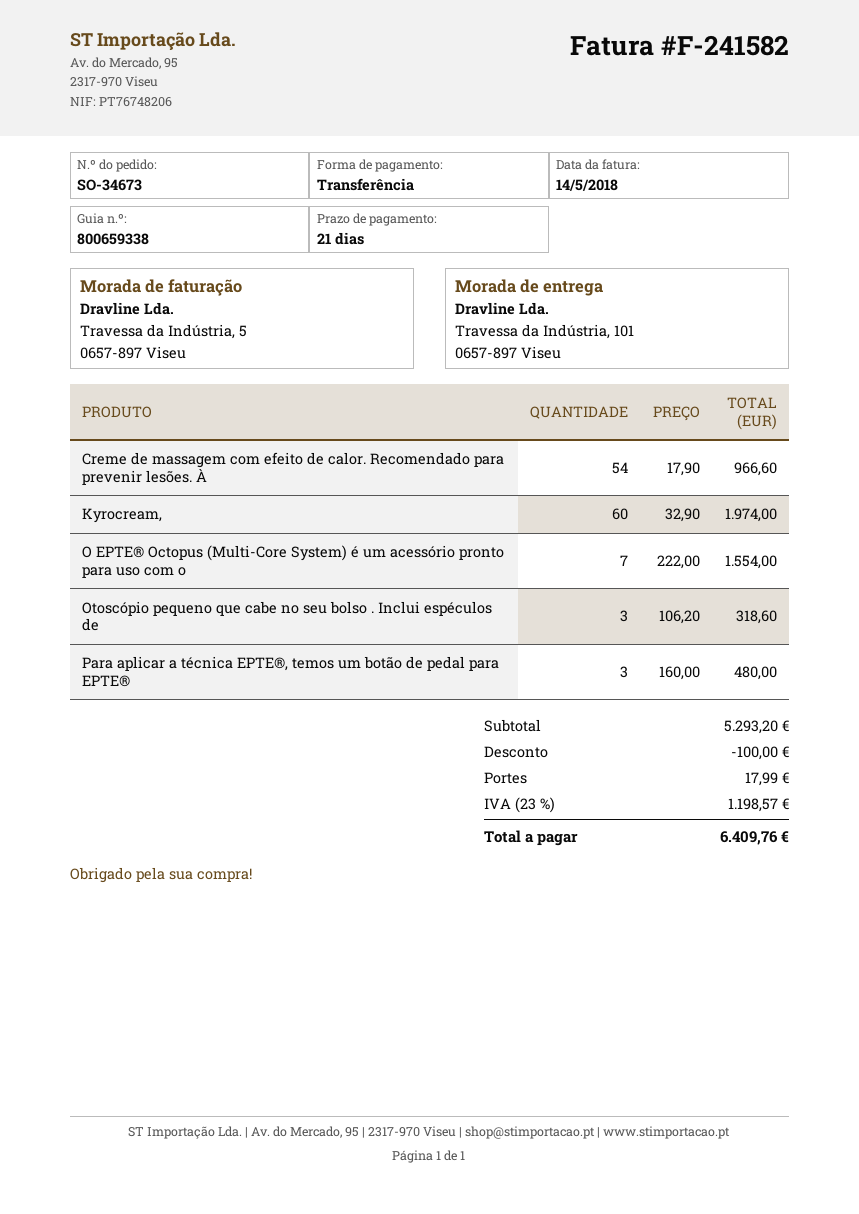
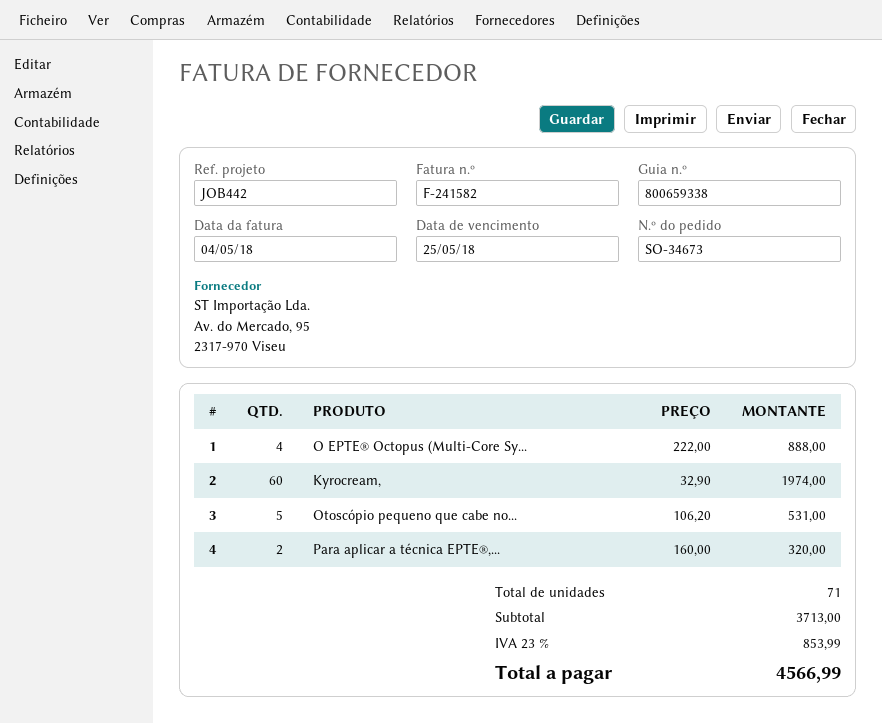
invoice date: 2018-05-14 -> 2018-05-04
Creme de massagem com efeito de calor. Recomendado para prevenir lesões. À: 54 x 17.90 = 966.60 -> none
O EPTE® Octopus (Multi-Core System) é um acessório pronto para uso com o: 7 x 222.00 = 1554.00 -> 4 x 222.00 = 888.00
Otoscópio pequeno que cabe no seu bolso . Inclui espéculos de: 3 x 106.20 = 318.60 -> 5 x 106.20 = 531.00
Para aplicar a técnica EPTE®, temos um botão de pedal para EPTE®: 3 x 160.00 = 480.00 -> 2 x 160.00 = 320.00
subtotal: 5293.20 -> 3713.00
discount: 100.00 -> none
shipping: 17.99 -> none
tax: 23% = 1198.57 -> 23% = 853.99
total: 6409.76 -> 4566.99

